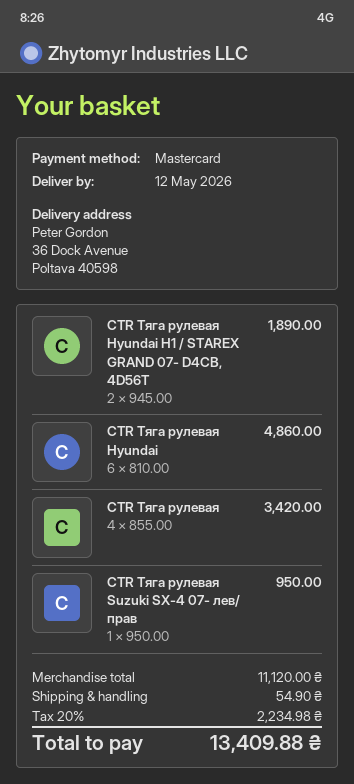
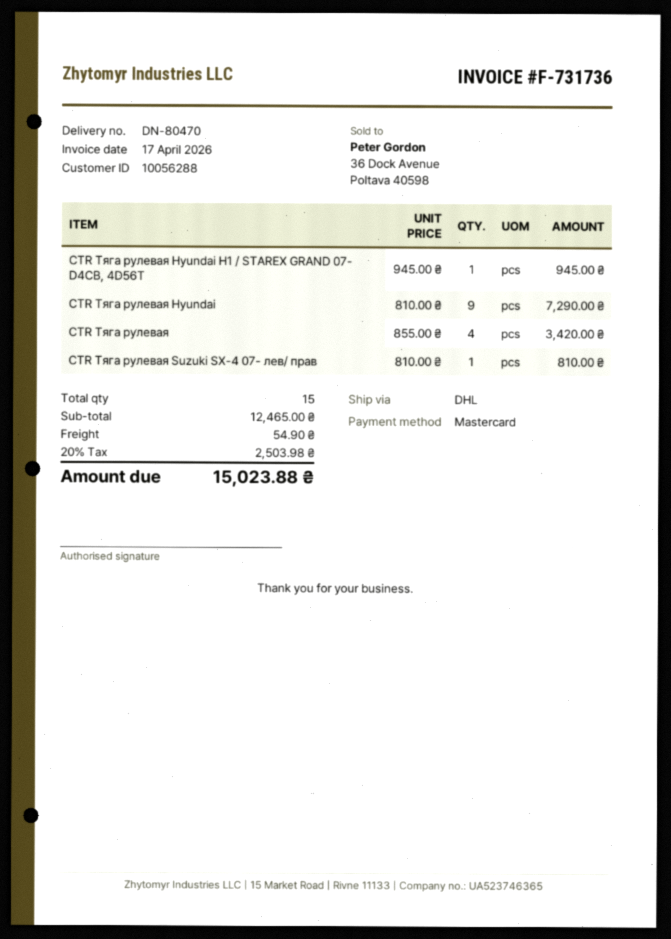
CTR Тяга рулевая Hyundai H1 / STAREX GRAND 07- D4CB, 4D56T: 2 x 945.00 = 1890.00 -> 1 x 945.00 = 945.00
CTR Тяга рулевая Hyundai: 6 x 810.00 = 4860.00 -> 9 x 810.00 = 7290.00
CTR Тяга рулевая Suzuki SX-4 07- лев/ прав: 1 x 950.00 = 950.00 -> 1 x 810.00 = 810.00
subtotal: 11120.00 -> 12465.00
tax: 20% = 2234.98 -> 20% = 2503.98
total: 13409.88 -> 15023.88

